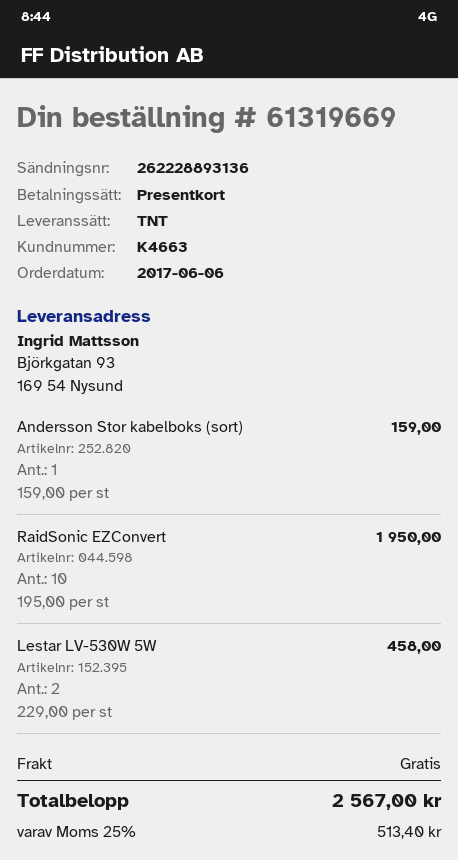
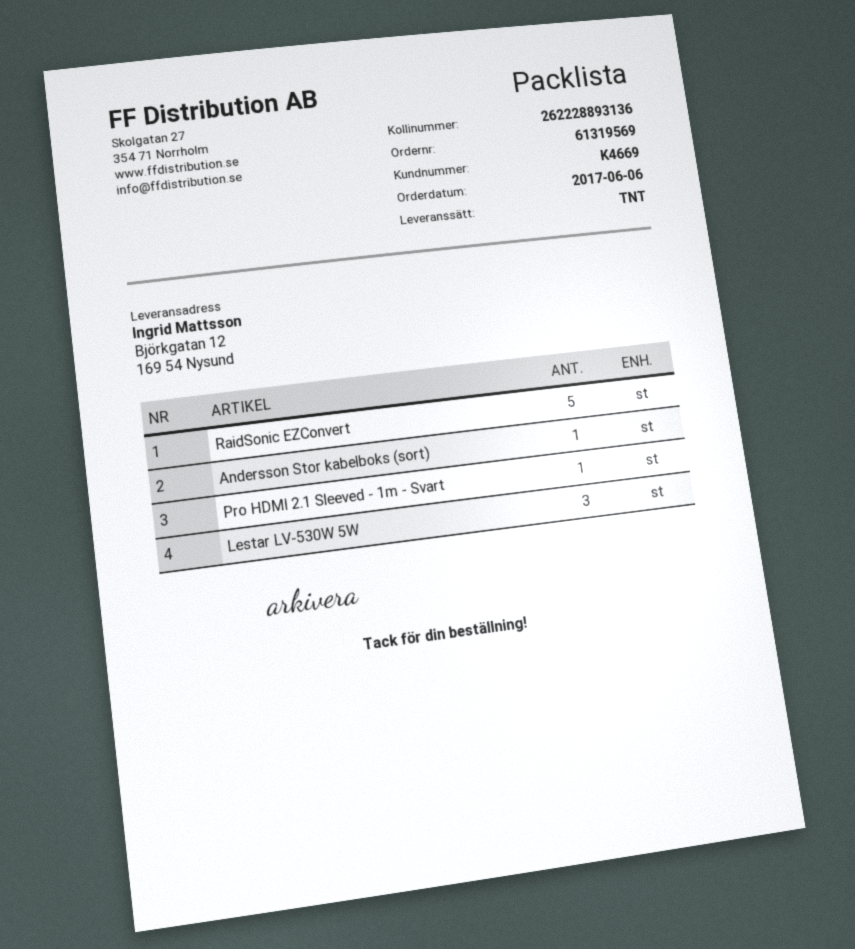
order number: 61319669 -> 61319569
customer number: K4663 -> K4669
ship to: Björkgatan 93, 169 54 Nysund -> Björkgatan 12, 169 54 Nysund
RaidSonic EZConvert: 10 -> 5
Lestar LV-530W 5W: 2 -> 3
Pro HDMI 2.1 Sleeved - 1m - Svart: none -> 1

